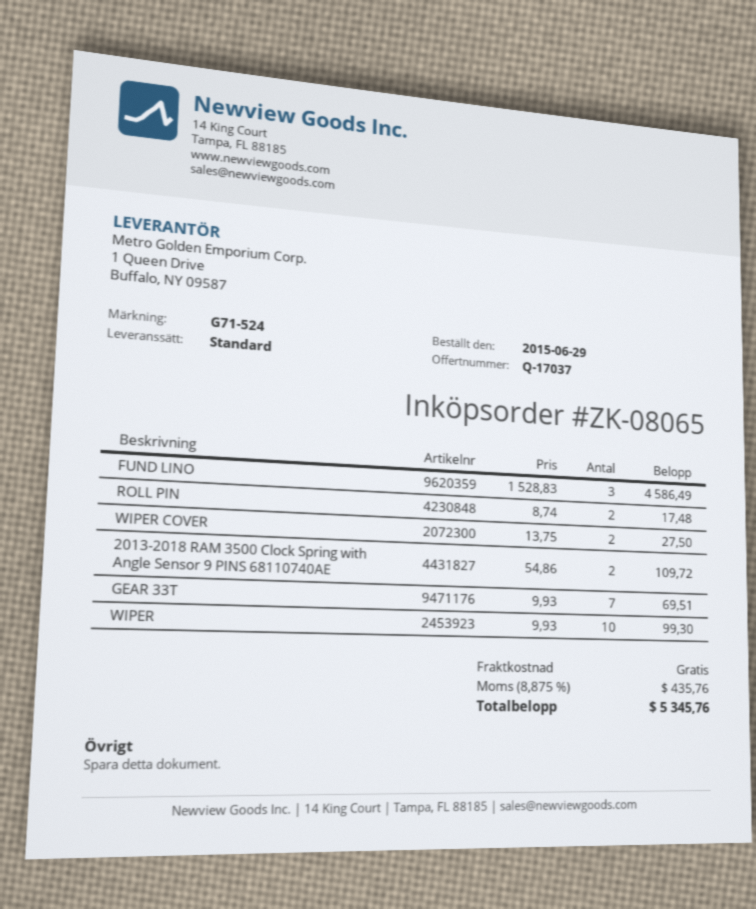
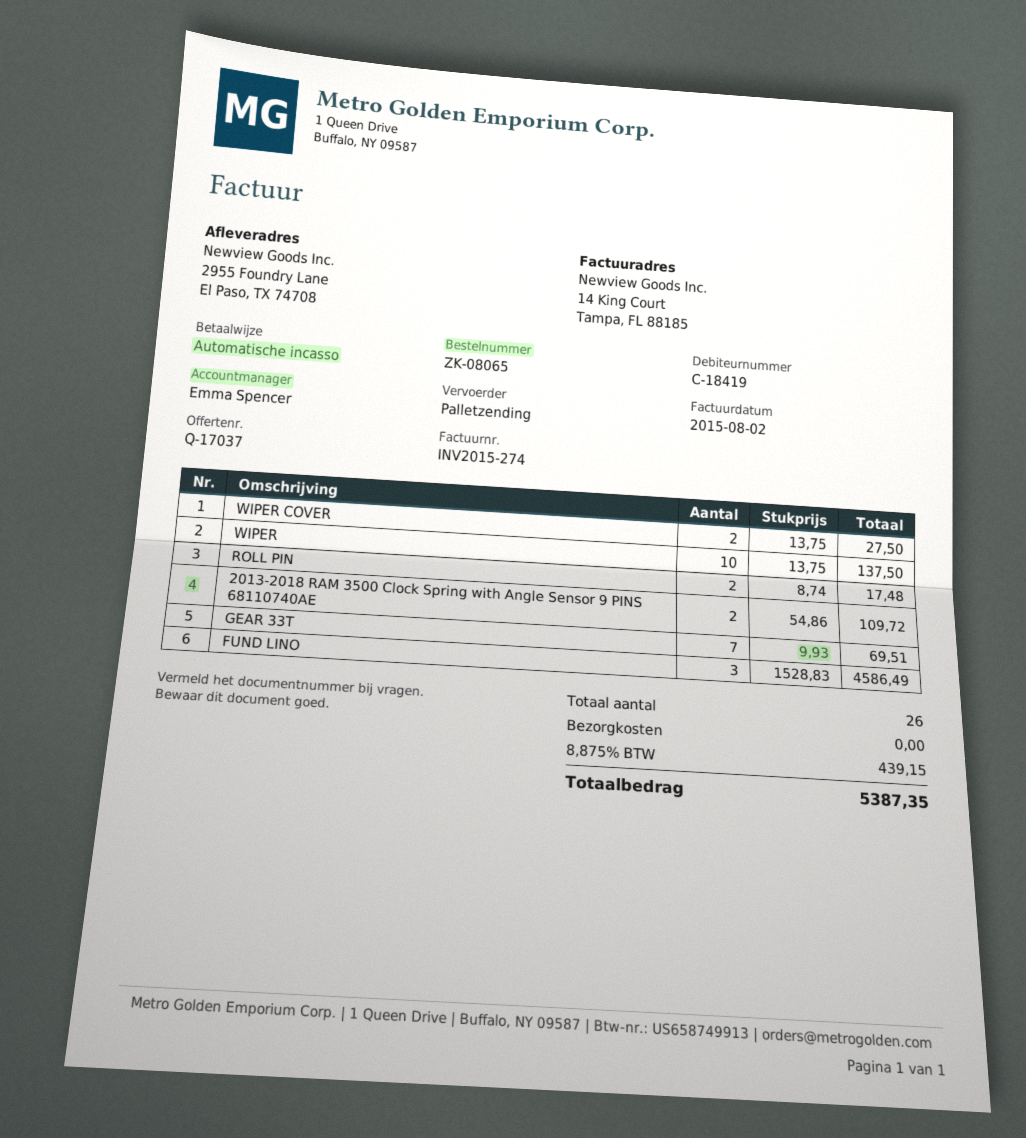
shipping method: standard -> pallet freight
WIPER: 10 x 9.93 = 99.30 -> 10 x 13.75 = 137.50
tax: 8.875% = 435.76 -> 8.875% = 439.15
total: 5345.76 -> 5387.35

